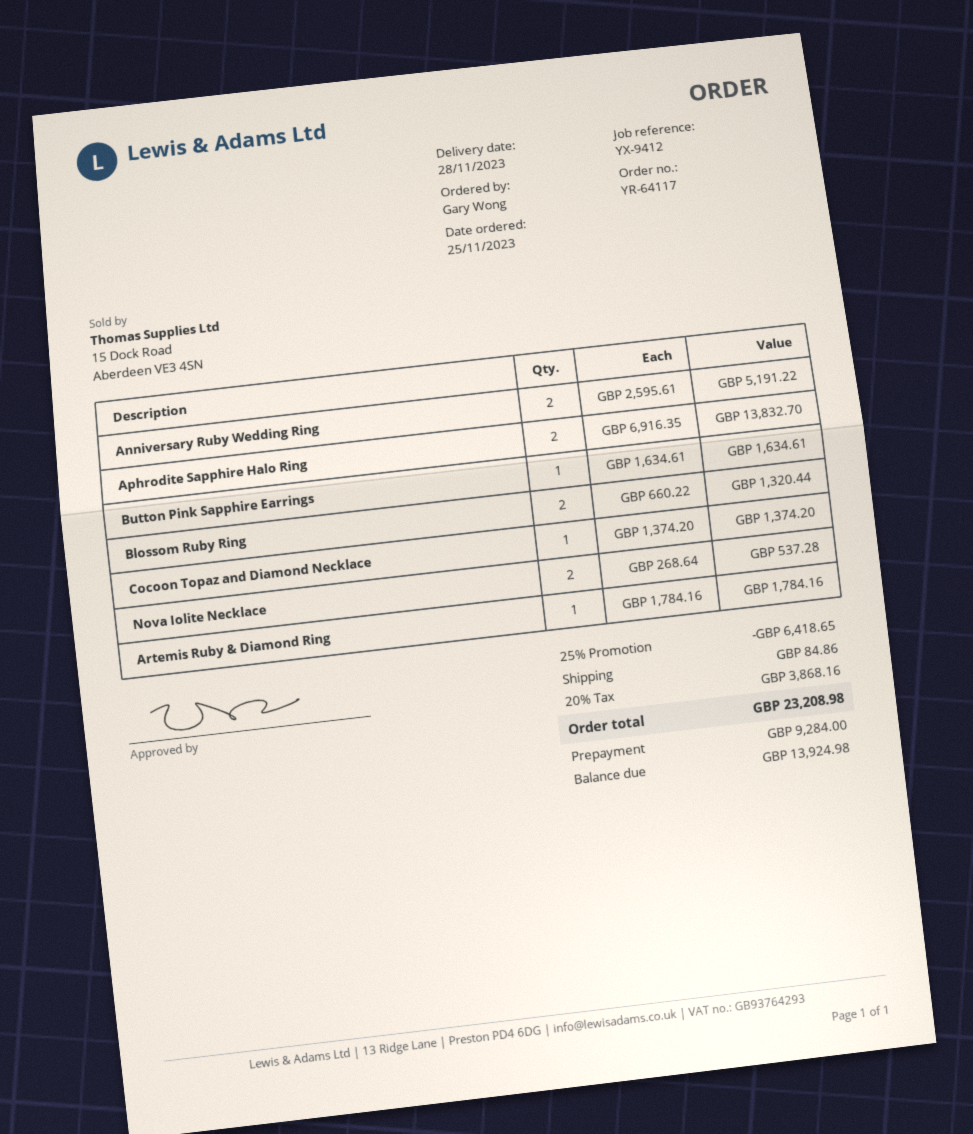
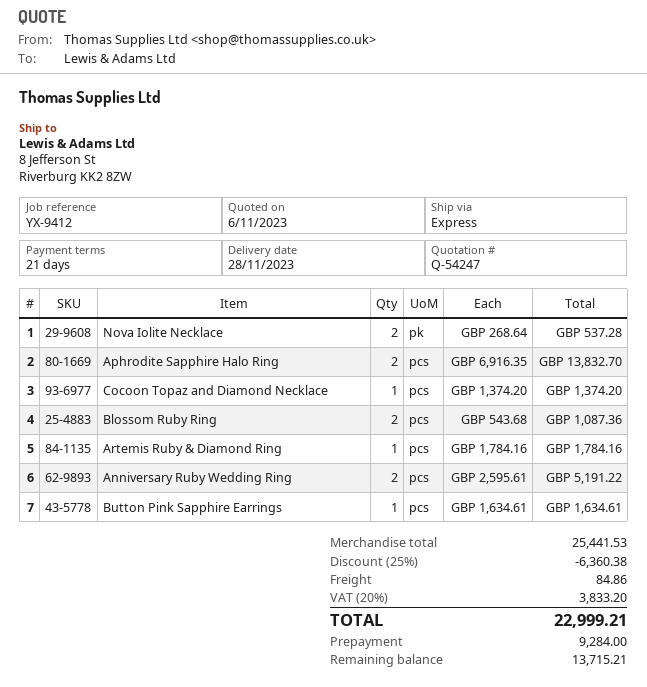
Blossom Ruby Ring: 2 x 660.22 = 1320.44 -> 2 x 543.68 = 1087.36
discount: 25% = 6418.65 -> 25% = 6360.38
tax: 20% = 3868.16 -> 20% = 3833.20
total: 23208.98 -> 22999.21
balance: 13924.98 -> 13715.21

